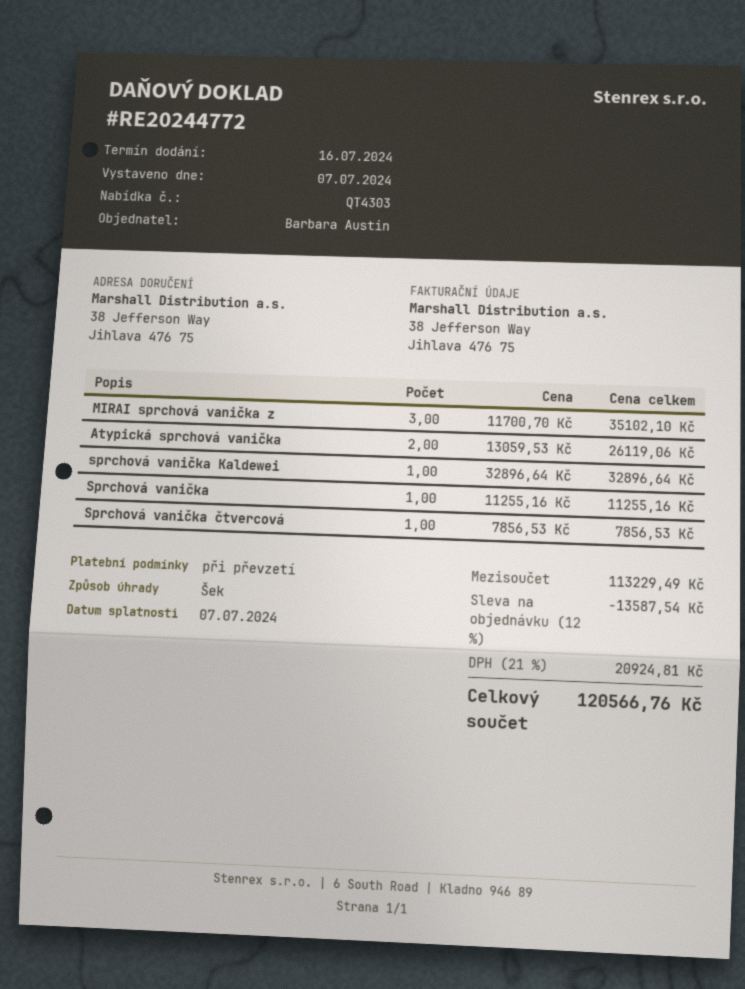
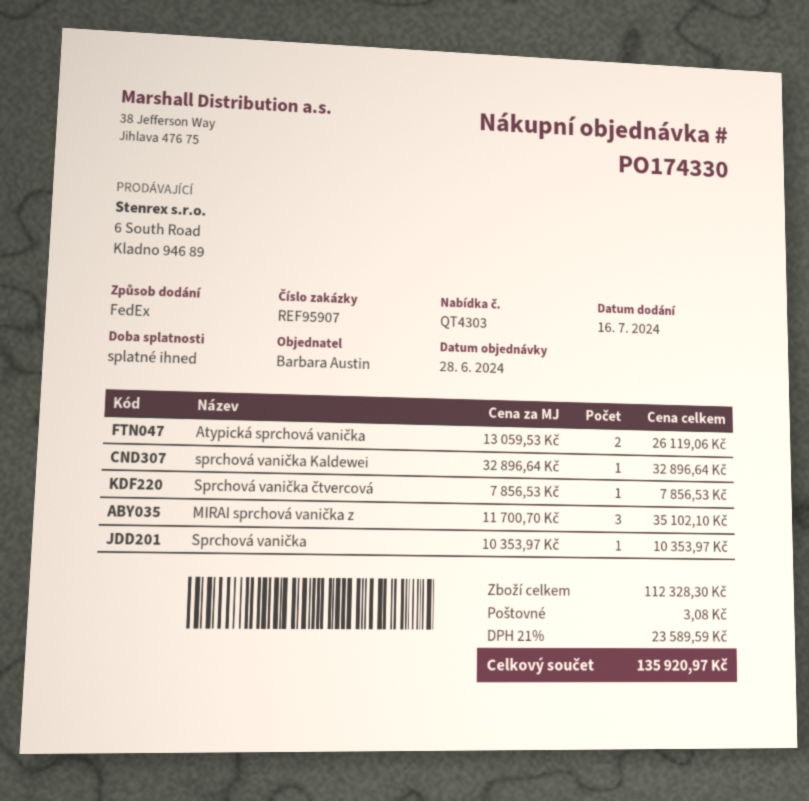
Sprchová vanička: 1 x 11255.16 = 11255.16 -> 1 x 10353.97 = 10353.97
subtotal: 113229.49 -> 112328.30
discount: 12% = 13587.54 -> none
shipping: none -> 3.08
tax: 21% = 20924.81 -> 21% = 23589.59
total: 120566.76 -> 135920.97

